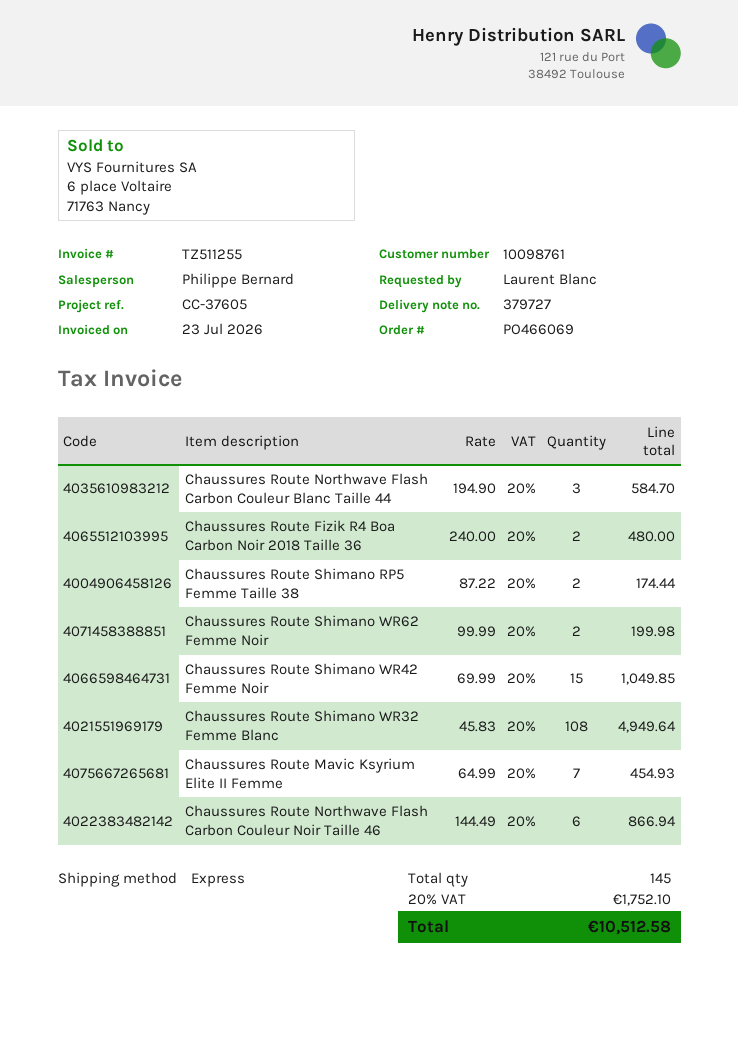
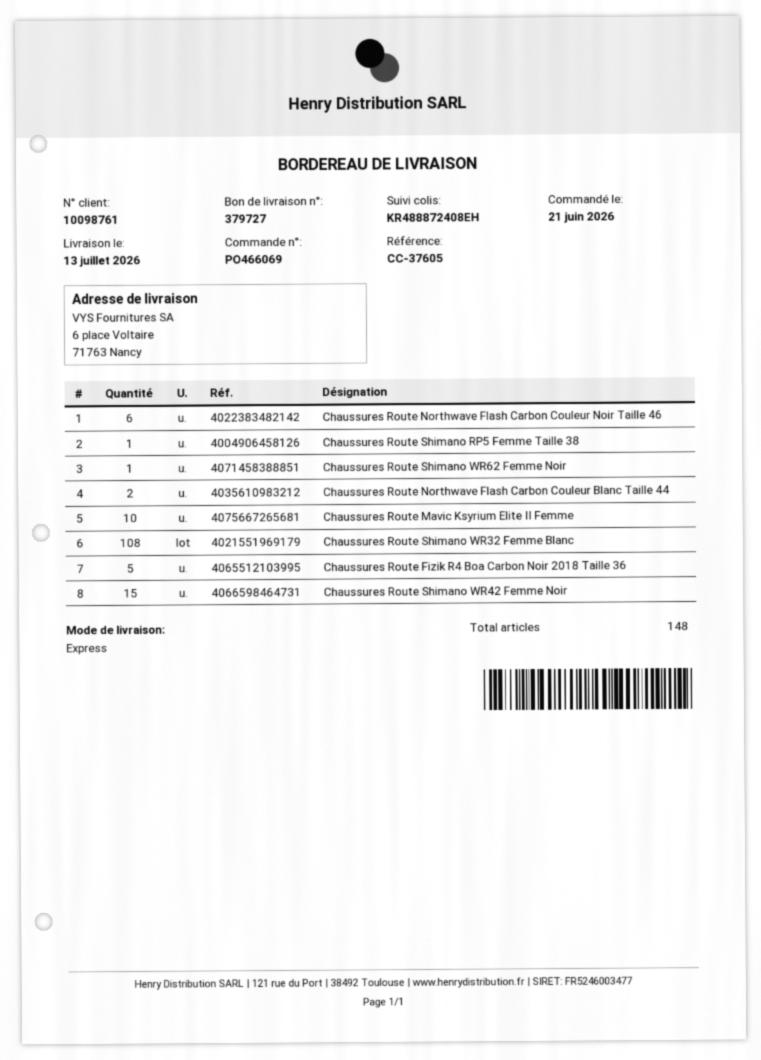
Chaussures Route Northwave Flash Carbon Couleur Blanc Taille 44: 3 -> 2
Chaussures Route Fizik R4 Boa Carbon Noir 2018 Taille 36: 2 -> 5
Chaussures Route Shimano RP5 Femme Taille 38: 2 -> 1
Chaussures Route Shimano WR62 Femme Noir: 2 -> 1
Chaussures Route Mavic Ksyrium Elite II Femme: 7 -> 10
total quantity: 145 -> 148

